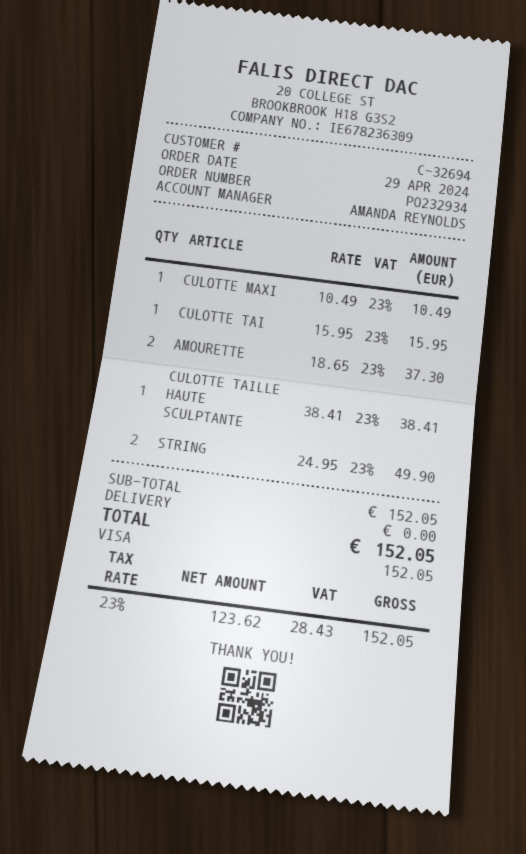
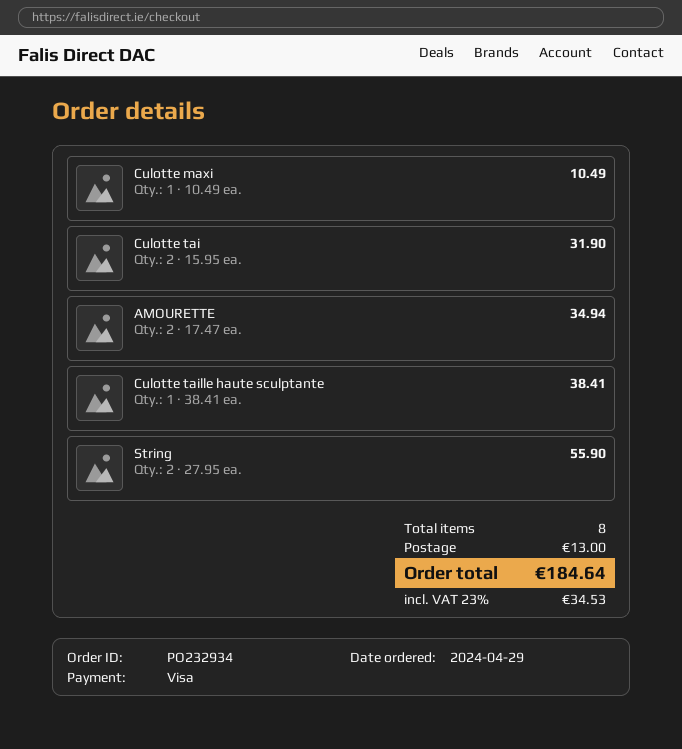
CULOTTE TAI: 1 x 15.95 = 15.95 -> 2 x 15.95 = 31.90
AMOURETTE: 2 x 18.65 = 37.30 -> 2 x 17.47 = 34.94
STRING: 2 x 24.95 = 49.90 -> 2 x 27.95 = 55.90
shipping: 0.00 -> 13.00
tax: 23% = 28.43 -> 23% = 34.53
total: 152.05 -> 184.64

